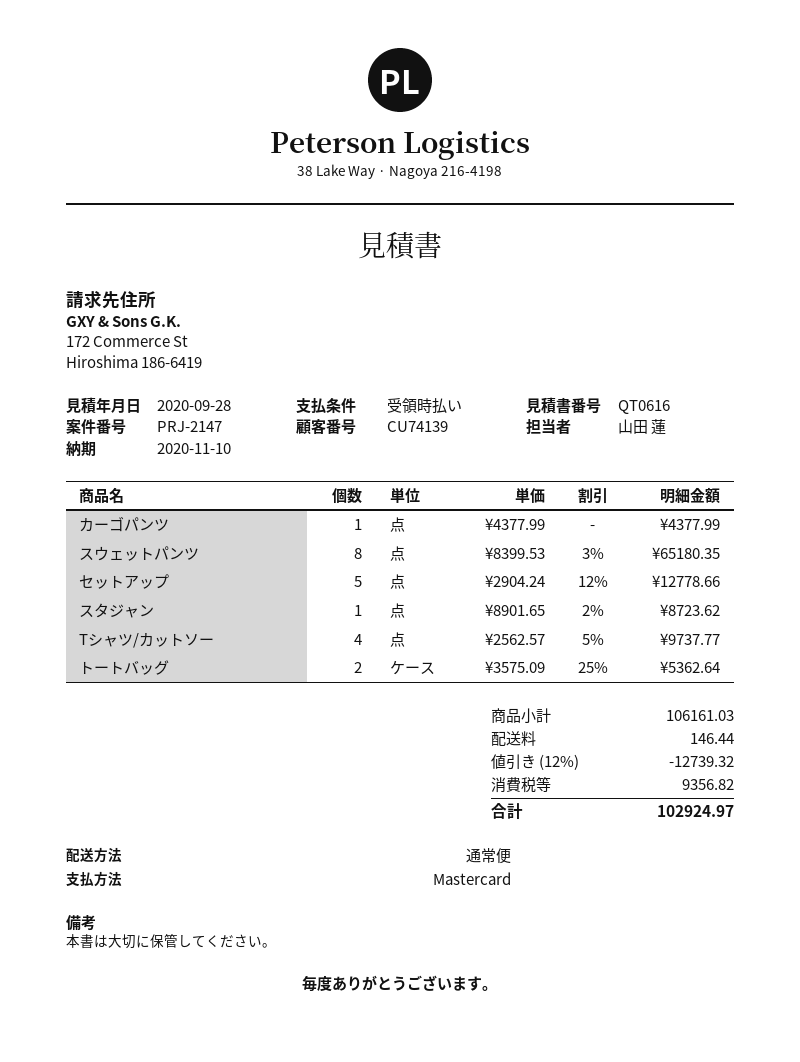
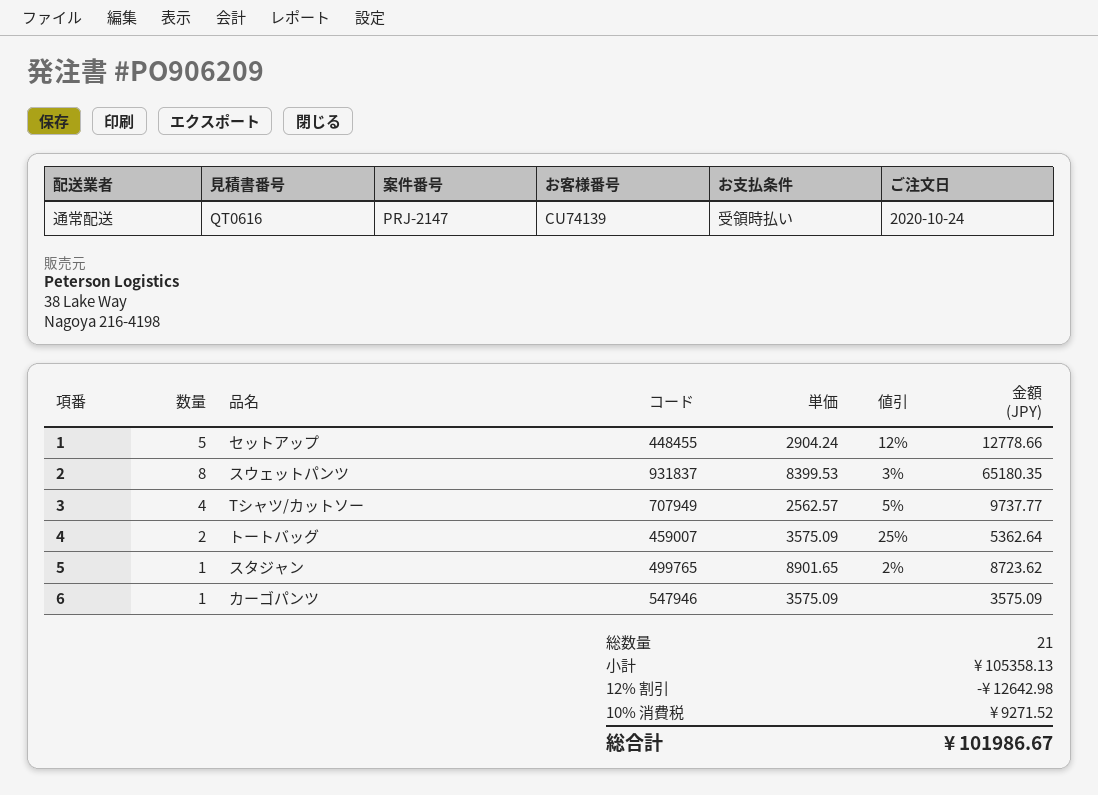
カーゴパンツ: 1 x 4377.99 = 4377.99 -> 1 x 3575.09 = 3575.09
subtotal: 106161.03 -> 105358.13
discount: 12% = 12739.32 -> 12% = 12642.98
shipping: 146.44 -> none
tax: 9356.82 -> 9271.52
total: 102924.97 -> 101986.67

